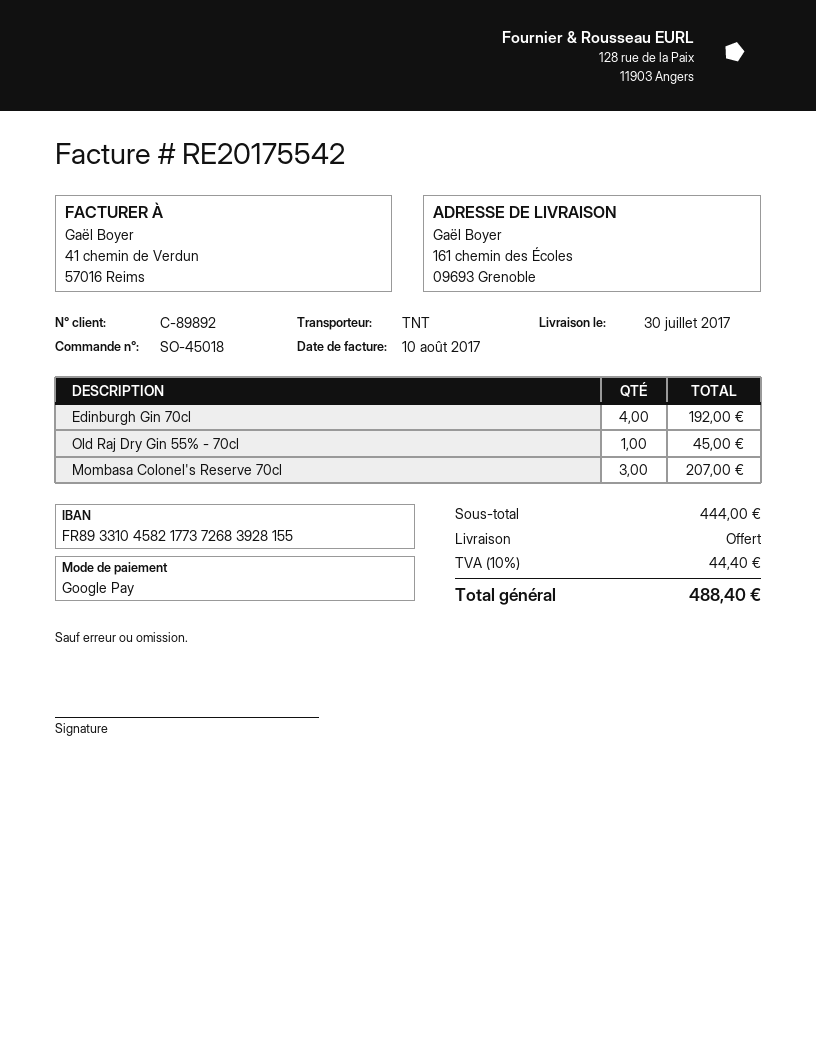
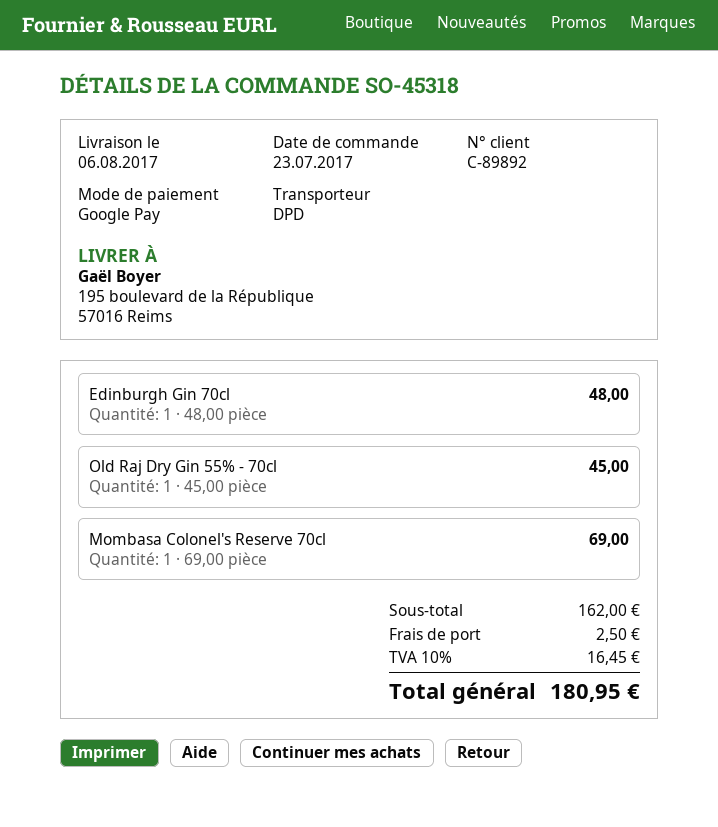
order number: SO-45018 -> SO-45318
delivery date: 2017-07-30 -> 2017-08-06
shipping method: TNT -> DPD
ship to: 161 chemin des Écoles, 09693 Grenoble -> 195 boulevard de la République, 57016 Reims
Edinburgh Gin 70cl: 4 for 192.00 -> 1 for 48.00
Mombasa Colonel's Reserve 70cl: 3 for 207.00 -> 1 for 69.00
subtotal: 444.00 -> 162.00
shipping: 0.00 -> 2.50
tax: 10% = 44.40 -> 10% = 16.45
total: 488.40 -> 180.95

